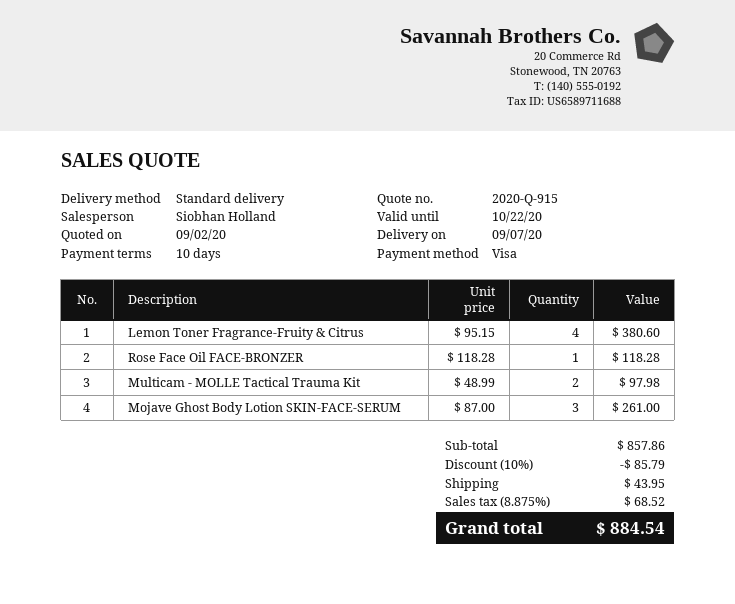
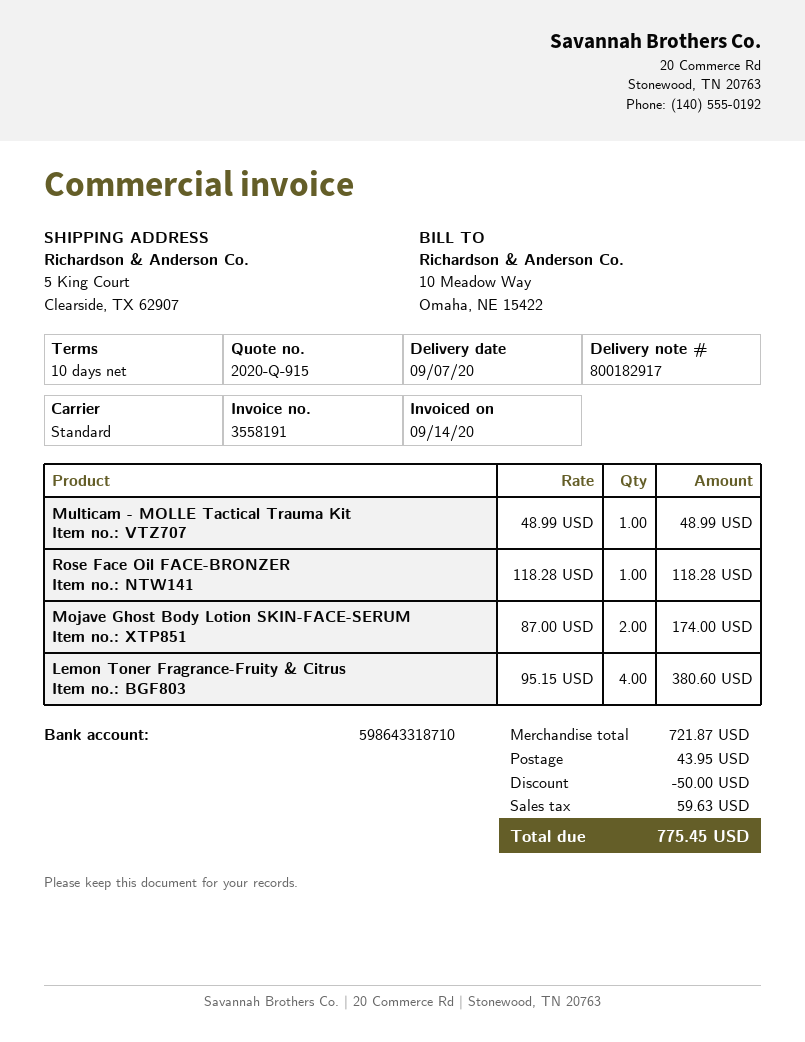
Multicam - MOLLE Tactical Trauma Kit: 2 x 48.99 = 97.98 -> 1 x 48.99 = 48.99
Mojave Ghost Body Lotion SKIN-FACE-SERUM: 3 x 87.00 = 261.00 -> 2 x 87.00 = 174.00
subtotal: 857.86 -> 721.87
discount: 85.79 -> 50.00
tax: 68.52 -> 59.63
total: 884.54 -> 775.45

